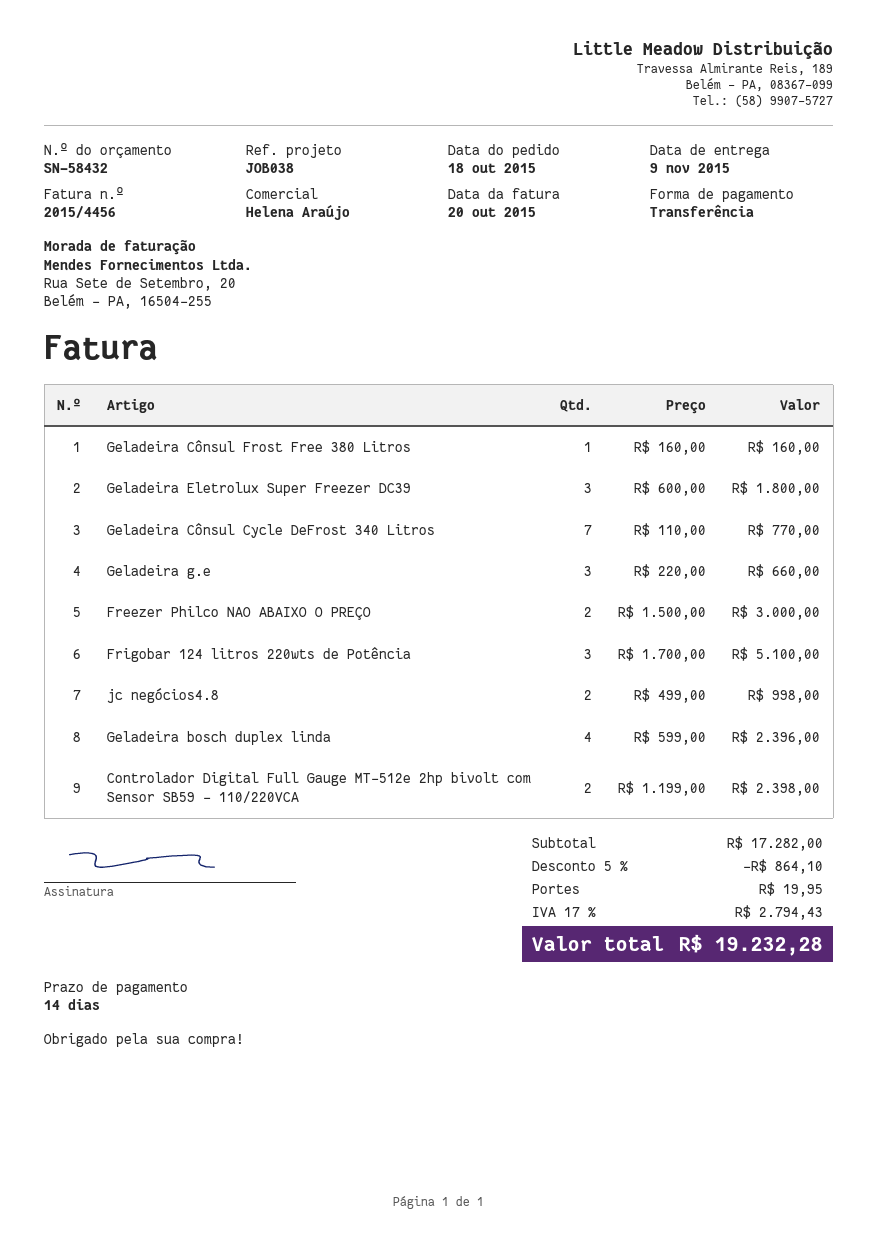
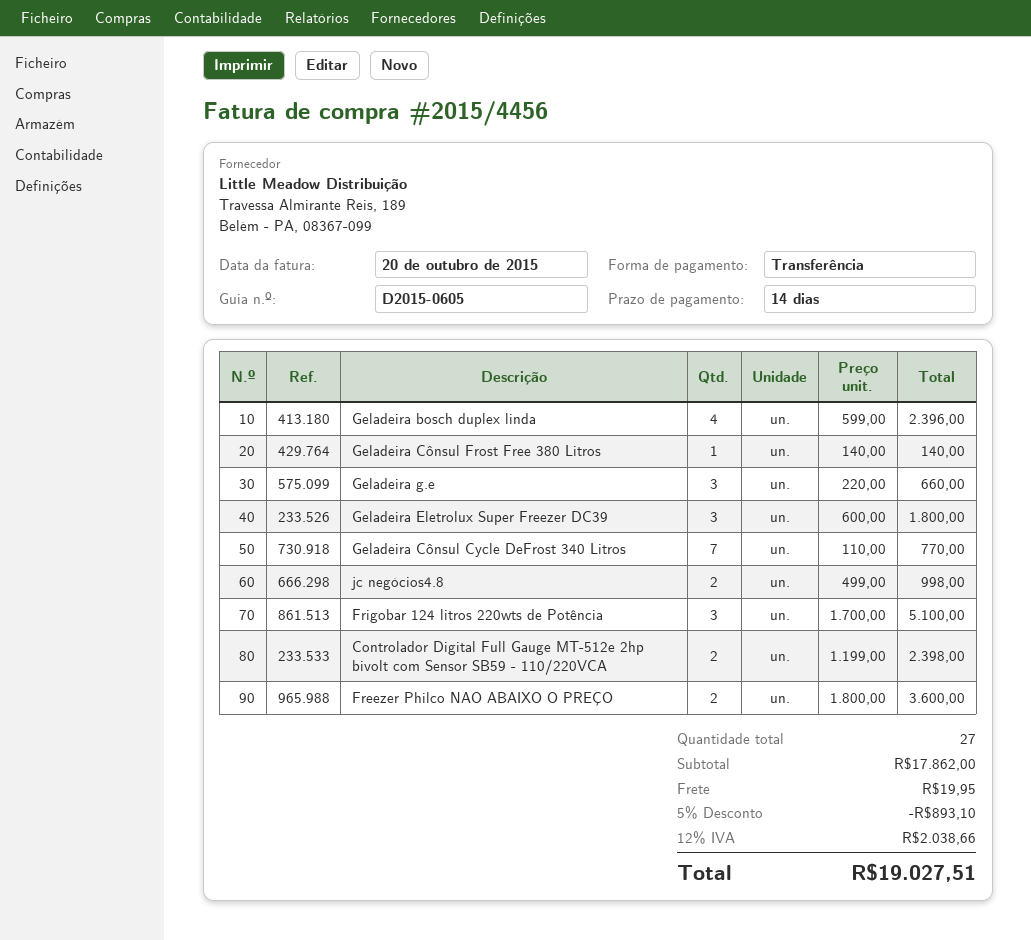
Geladeira Cônsul Frost Free 380 Litros: 1 x 160.00 = 160.00 -> 1 x 140.00 = 140.00
Freezer Philco NAO ABAIXO O PREÇO: 2 x 1500.00 = 3000.00 -> 2 x 1800.00 = 3600.00
subtotal: 17282.00 -> 17862.00
discount: 5% = 864.10 -> 5% = 893.10
tax: 17% = 2794.43 -> 12% = 2038.66
total: 19232.28 -> 19027.51

